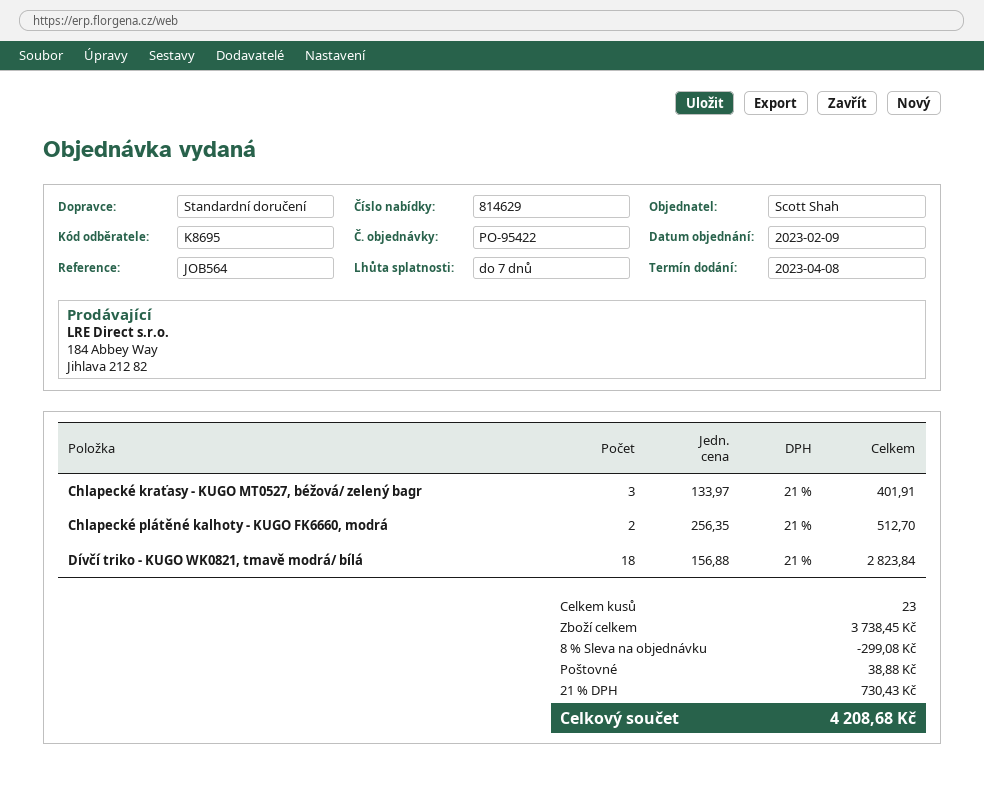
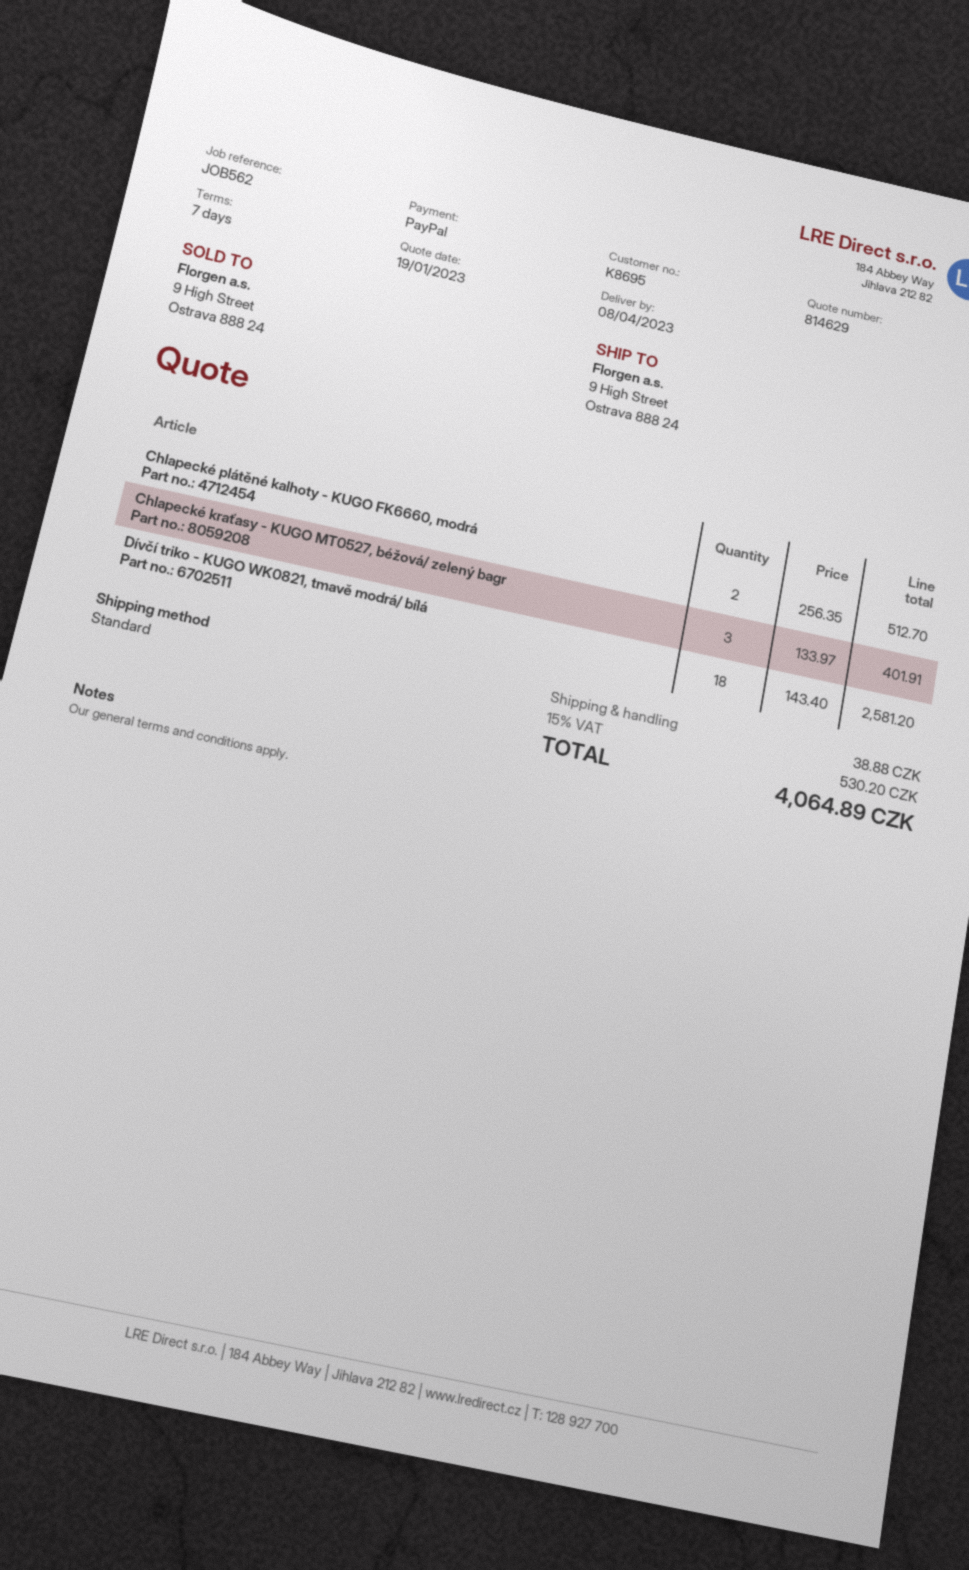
reference: JOB564 -> JOB562
Dívčí triko - KUGO WK0821, tmavě modrá/ bílá: 18 x 156.88 = 2823.84 -> 18 x 143.40 = 2581.20
discount: 8% = 299.08 -> none
tax: 21% = 730.43 -> 15% = 530.20
total: 4208.68 -> 4064.89

